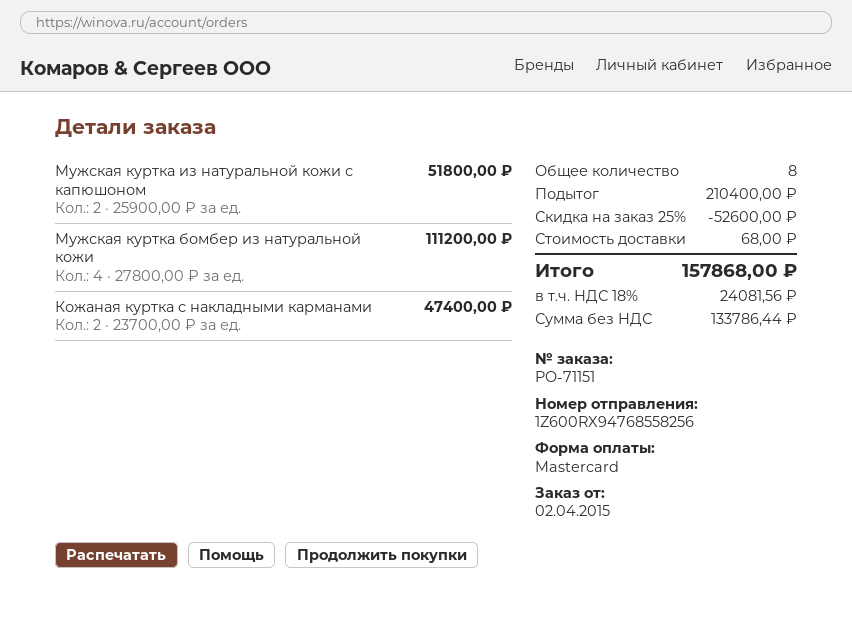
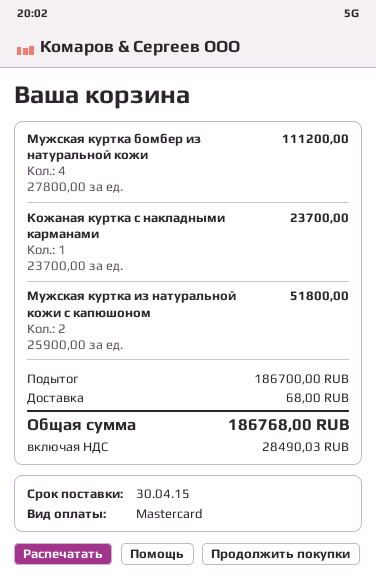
Кожаная куртка с накладными карманами: 2 x 23700.00 = 47400.00 -> 1 x 23700.00 = 23700.00
subtotal: 210400.00 -> 186700.00
discount: 25% = 52600.00 -> none
tax: 24081.56 -> 28490.03
total: 157868.00 -> 186768.00

